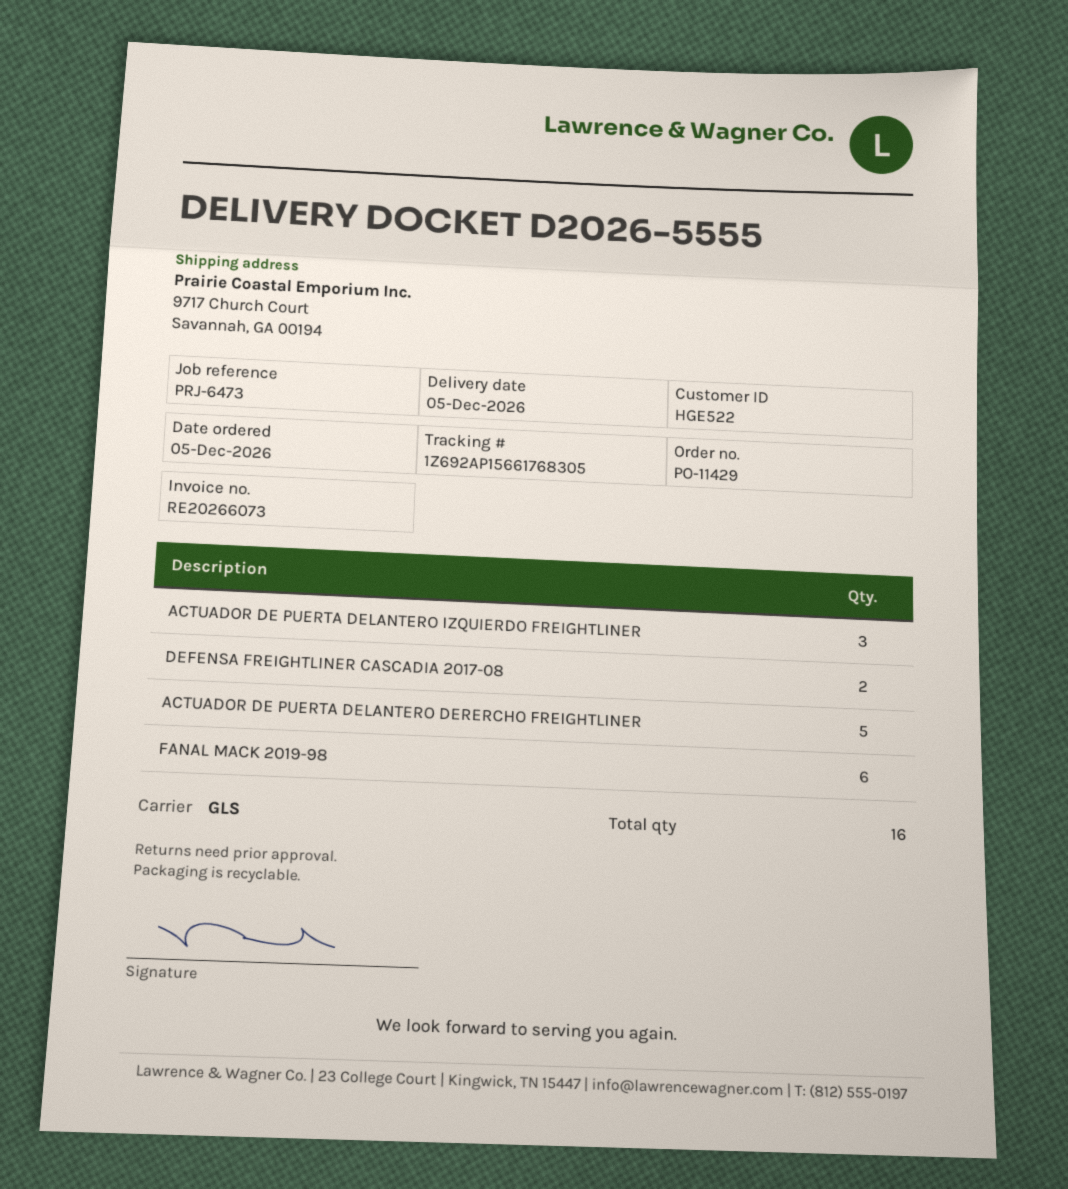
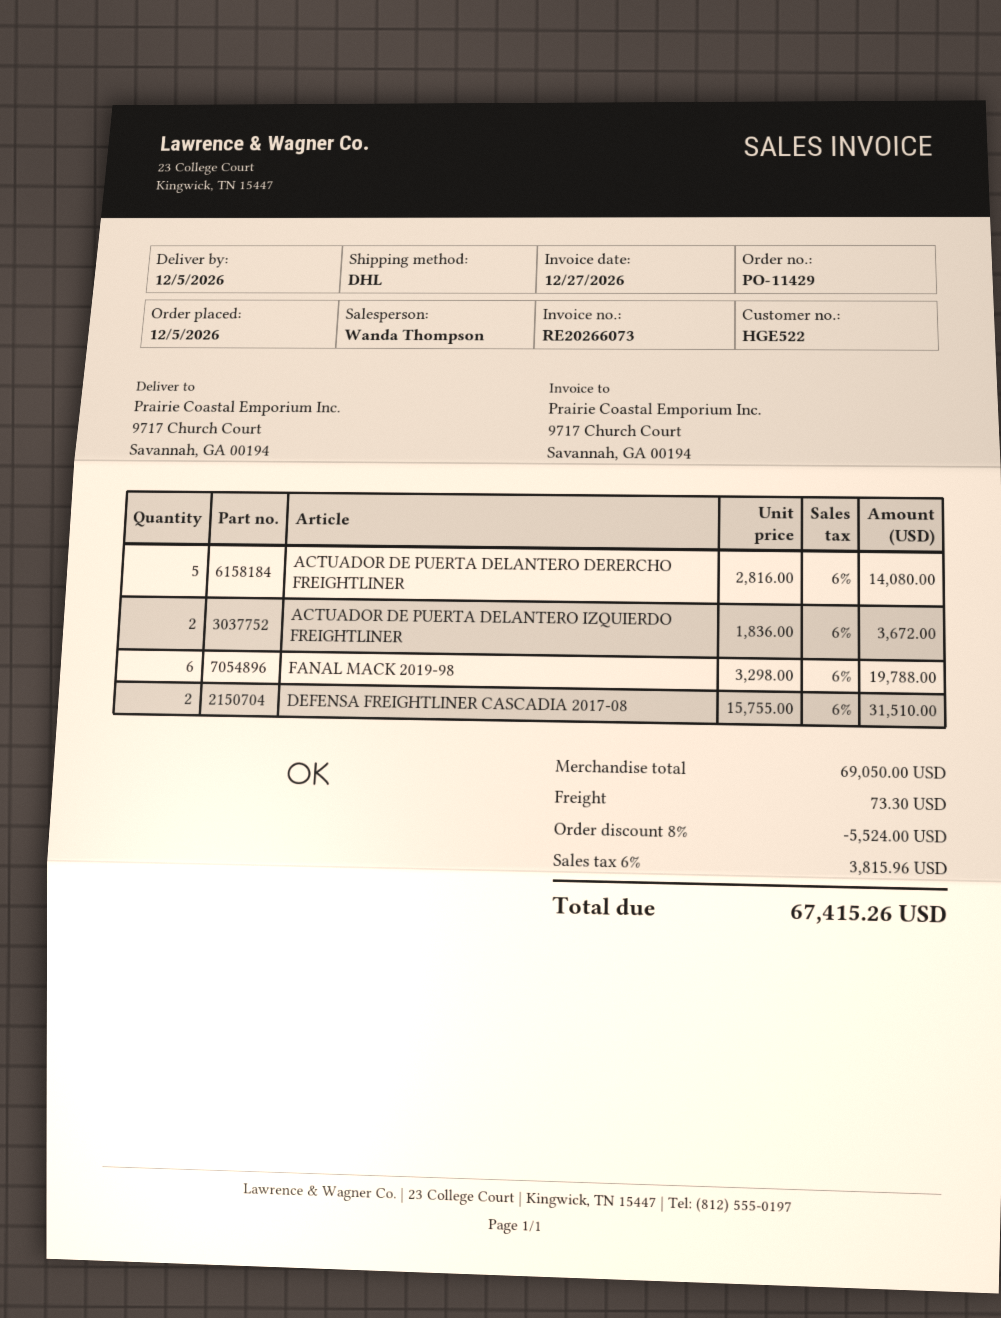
shipping method: GLS -> DHL
ACTUADOR DE PUERTA DELANTERO IZQUIERDO FREIGHTLINER: 3 -> 2

